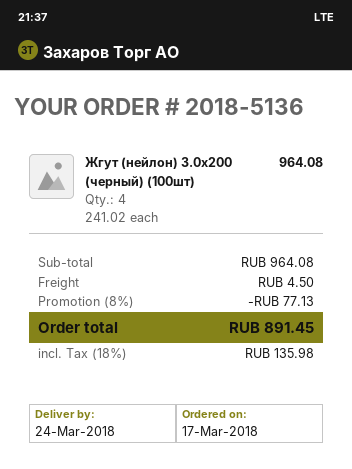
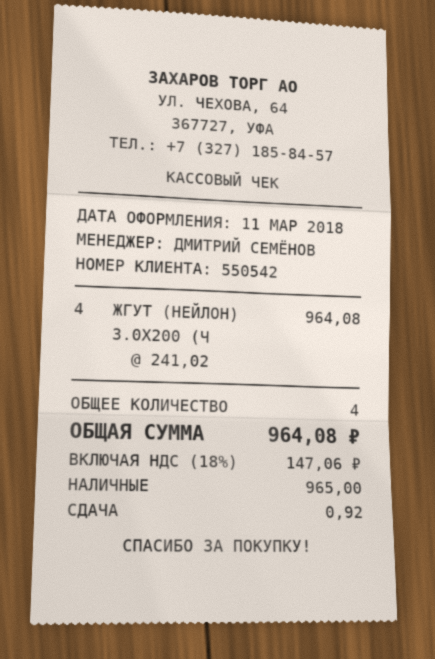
order date: 2018-03-17 -> 2018-03-11
discount: 8% = 77.13 -> none
shipping: 4.50 -> none
tax: 18% = 135.98 -> 18% = 147.06
total: 891.45 -> 964.08

